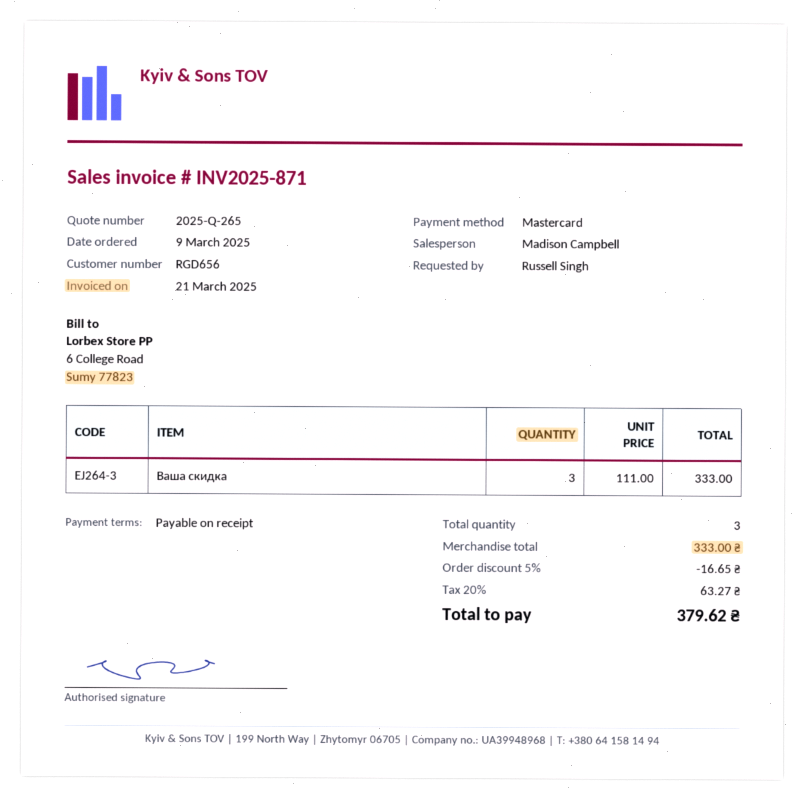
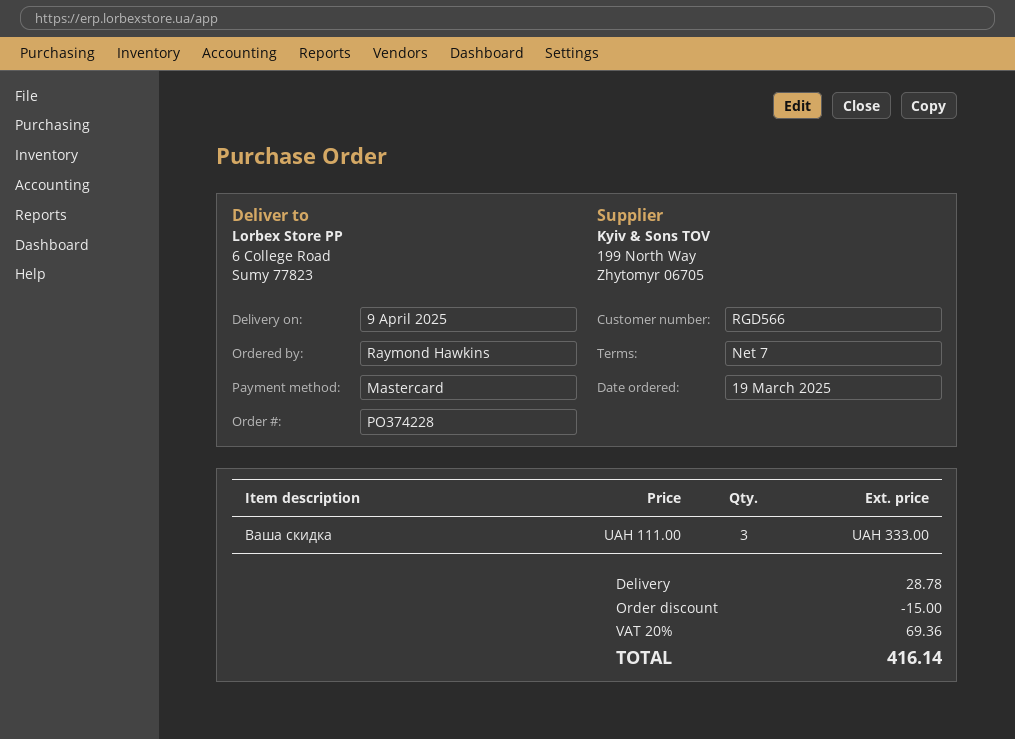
order date: 2025-03-09 -> 2025-03-19
payment terms: on receipt -> 7 days
customer number: RGD656 -> RGD566
ordered by: Russell Singh -> Raymond Hawkins
discount: 16.65 -> 15.00
shipping: none -> 28.78
tax: 20% = 63.27 -> 20% = 69.36
total: 379.62 -> 416.14

